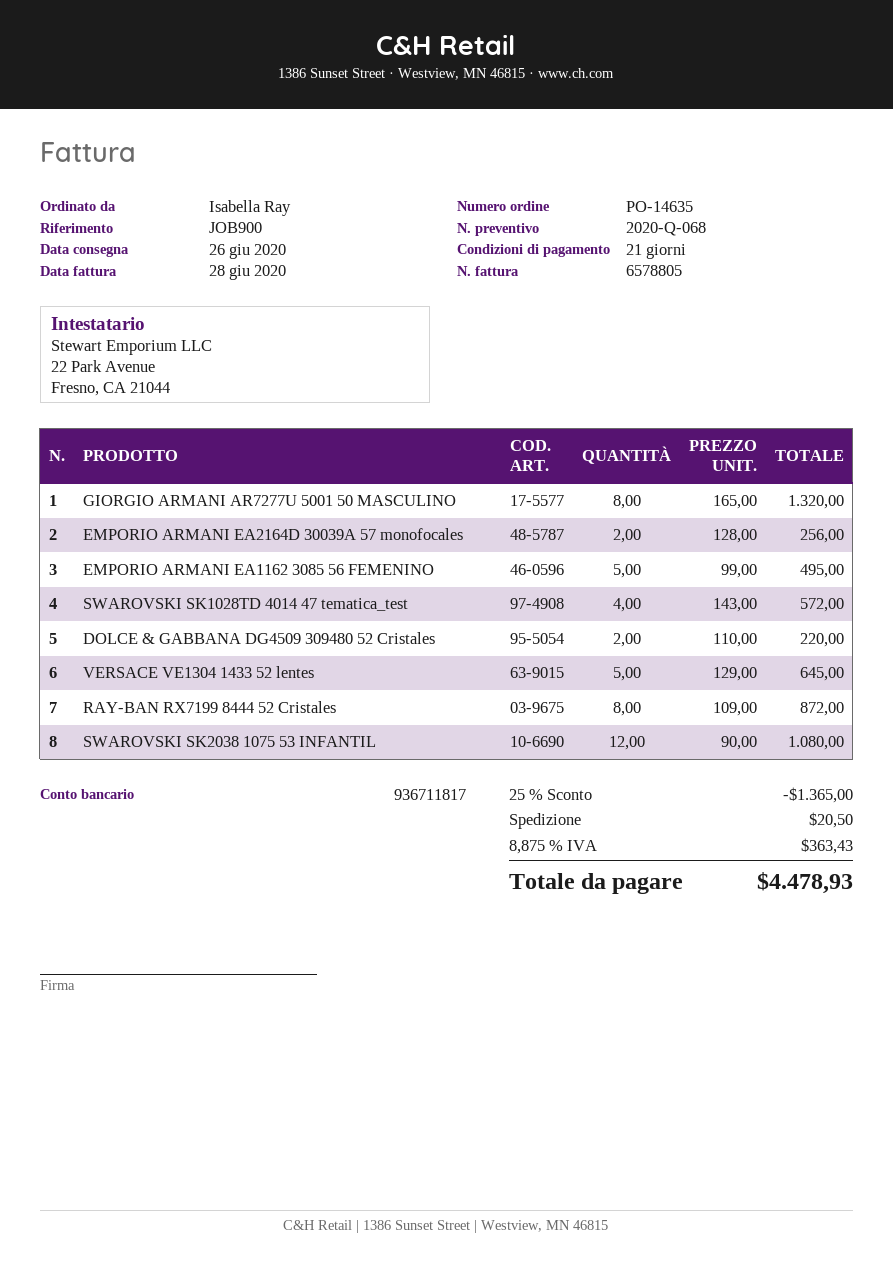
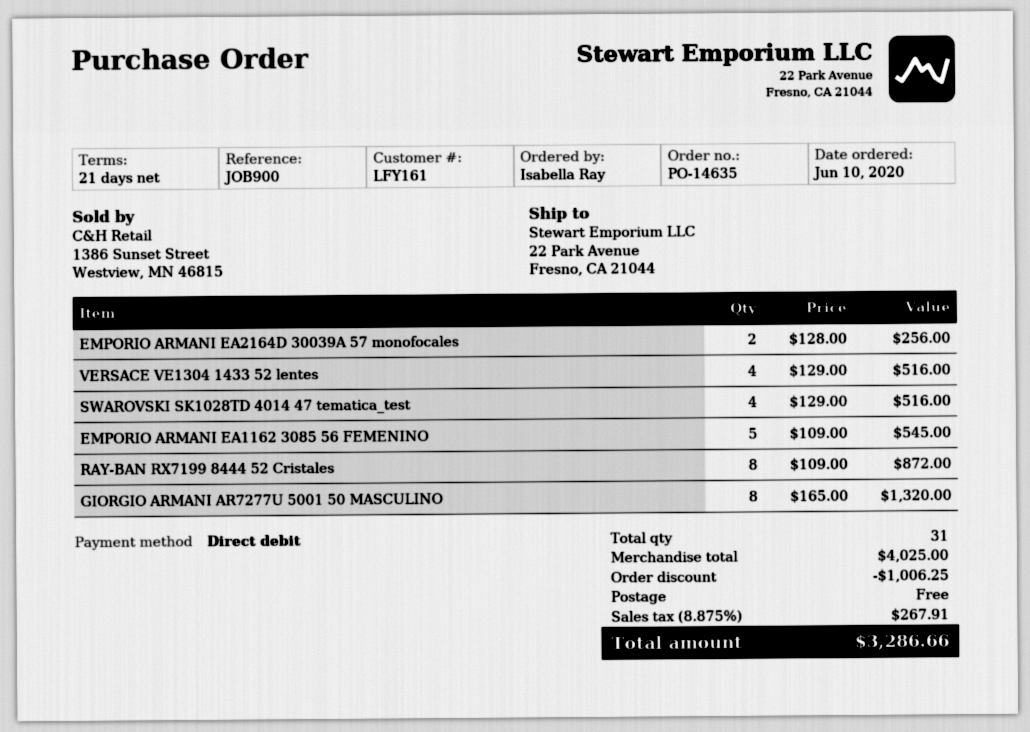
EMPORIO ARMANI EA1162 3085 56 FEMENINO: 5 x 99.00 = 495.00 -> 5 x 109.00 = 545.00
SWAROVSKI SK1028TD 4014 47 tematica_test: 4 x 143.00 = 572.00 -> 4 x 129.00 = 516.00
DOLCE & GABBANA DG4509 309480 52 Cristales: 2 x 110.00 = 220.00 -> none
VERSACE VE1304 1433 52 lentes: 5 x 129.00 = 645.00 -> 4 x 129.00 = 516.00
SWAROVSKI SK2038 1075 53 INFANTIL: 12 x 90.00 = 1080.00 -> none
discount: 1365.00 -> 1006.25
shipping: 20.50 -> 0.00
tax: 8.875% = 363.43 -> 8.875% = 267.91
total: 4478.93 -> 3286.66

